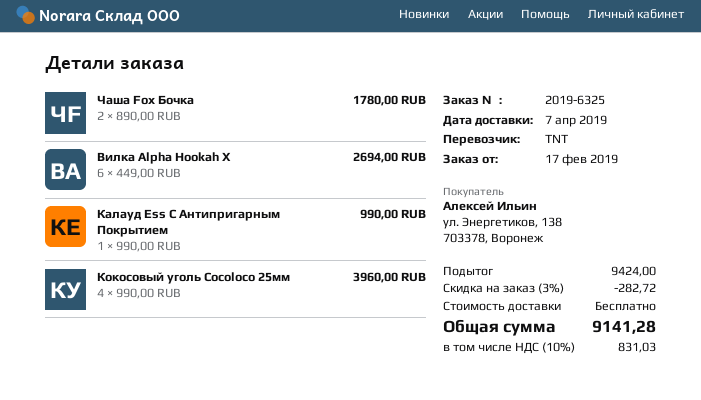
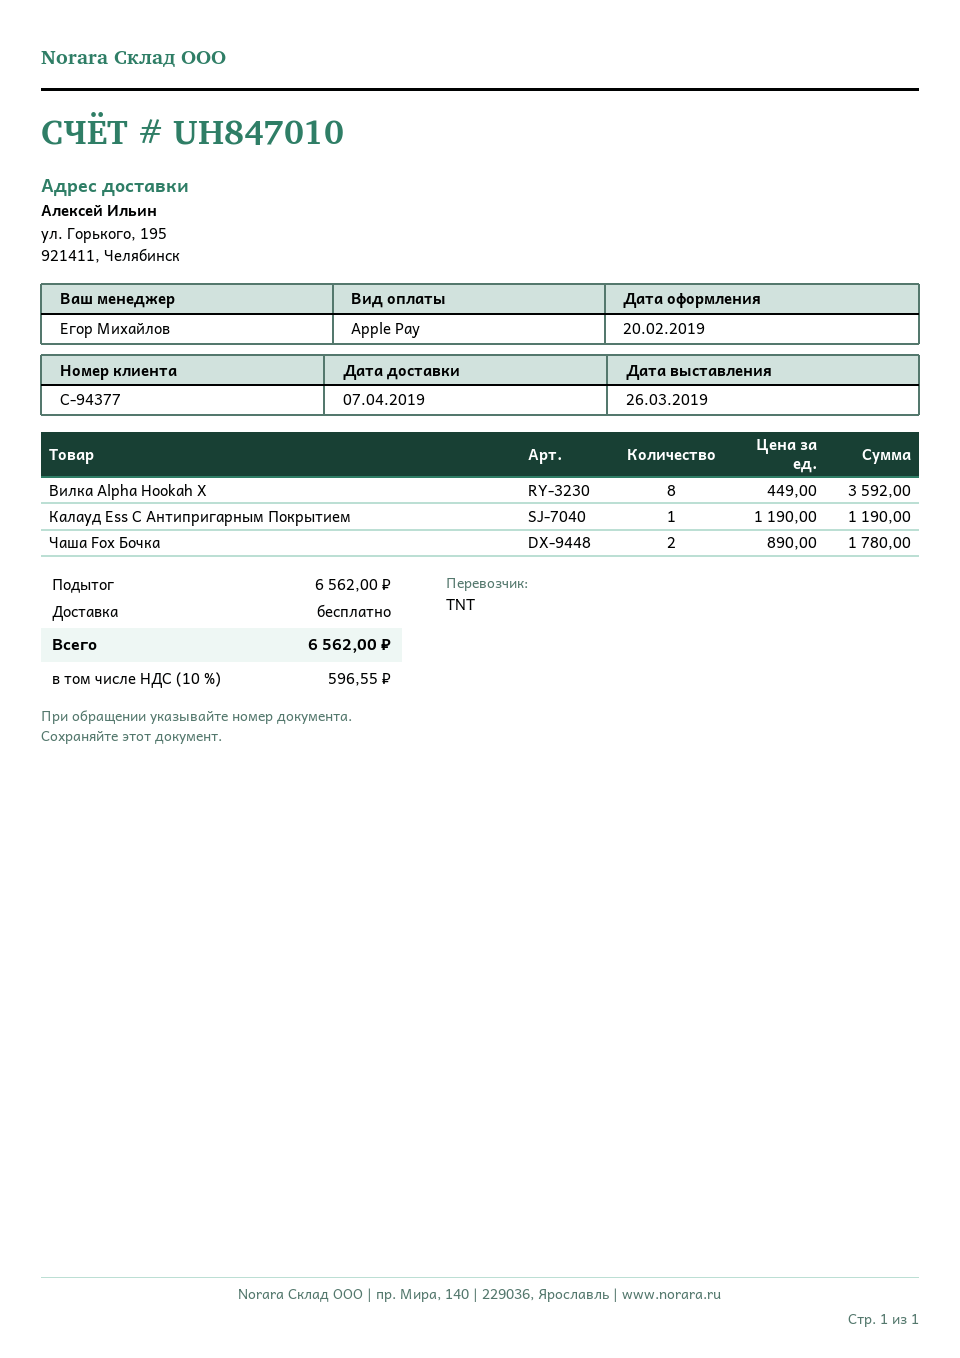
order date: 2019-02-17 -> 2019-02-20
Вилка Alpha Hookah X: 6 x 449.00 = 2694.00 -> 8 x 449.00 = 3592.00
Калауд Ess С Антипригарным Покрытием: 1 x 990.00 = 990.00 -> 1 x 1190.00 = 1190.00
Кокосовый уголь Cocoloco 25мм: 4 x 990.00 = 3960.00 -> none
subtotal: 9424.00 -> 6562.00
discount: 3% = 282.72 -> none
tax: 10% = 831.03 -> 10% = 596.55
total: 9141.28 -> 6562.00

